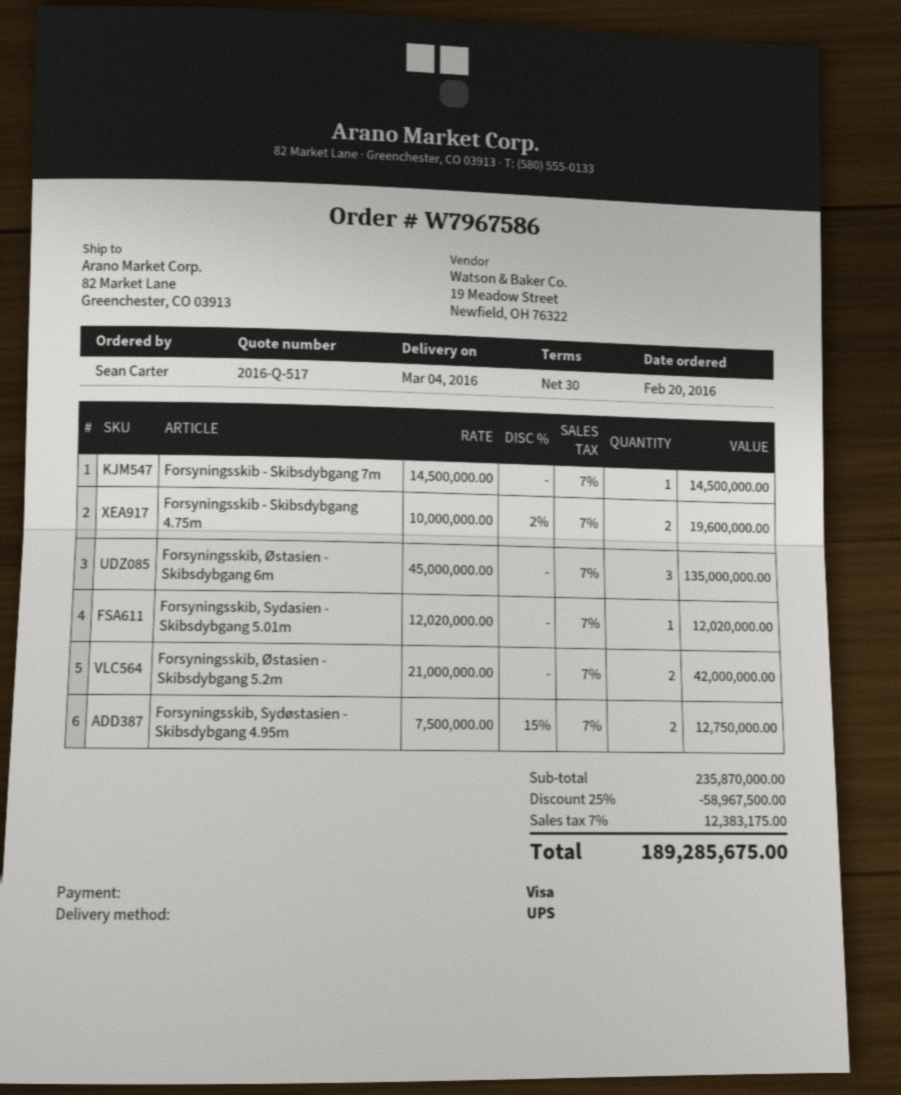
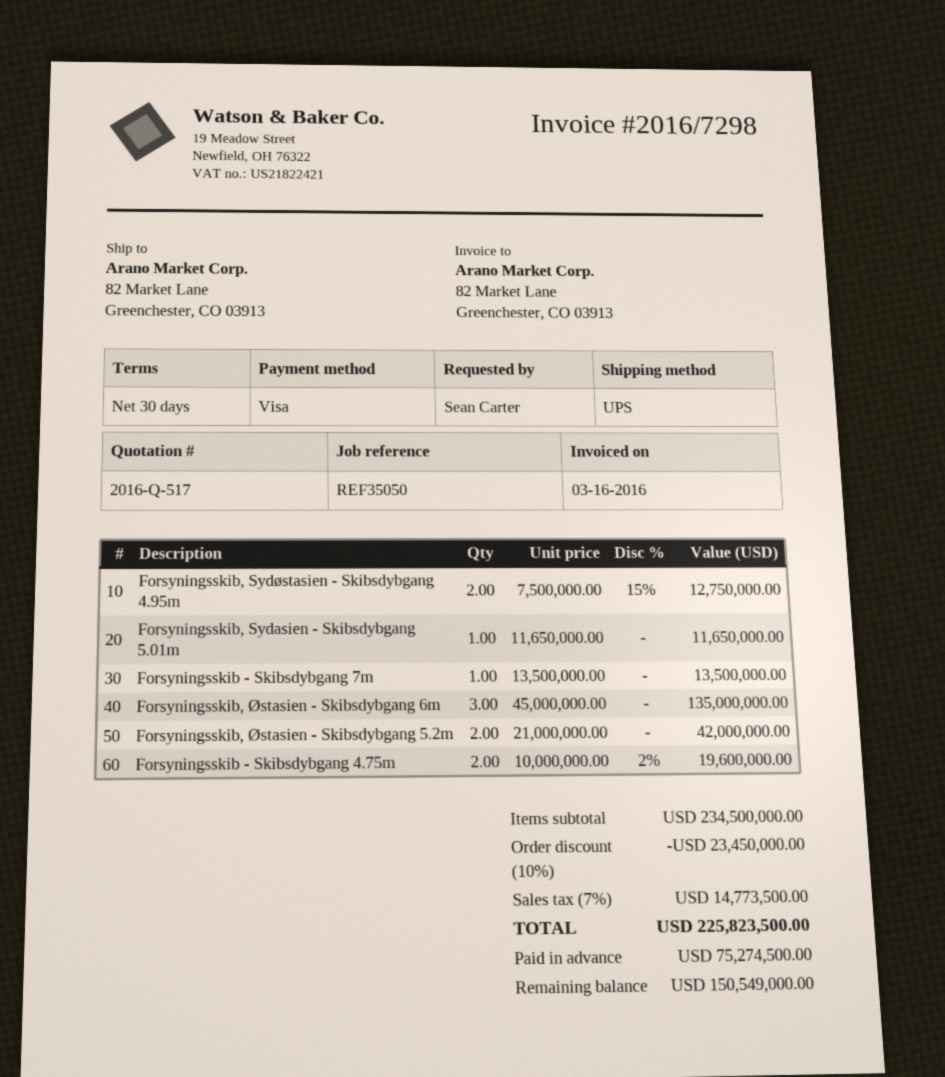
Forsyningsskib - Skibsdybgang 7m: 1 x 14500000.00 = 14500000.00 -> 1 x 13500000.00 = 13500000.00
Forsyningsskib, Sydasien - Skibsdybgang 5.01m: 1 x 12020000.00 = 12020000.00 -> 1 x 11650000.00 = 11650000.00
subtotal: 235870000.00 -> 234500000.00
discount: 25% = 58967500.00 -> 10% = 23450000.00
tax: 7% = 12383175.00 -> 7% = 14773500.00
total: 189285675.00 -> 225823500.00

